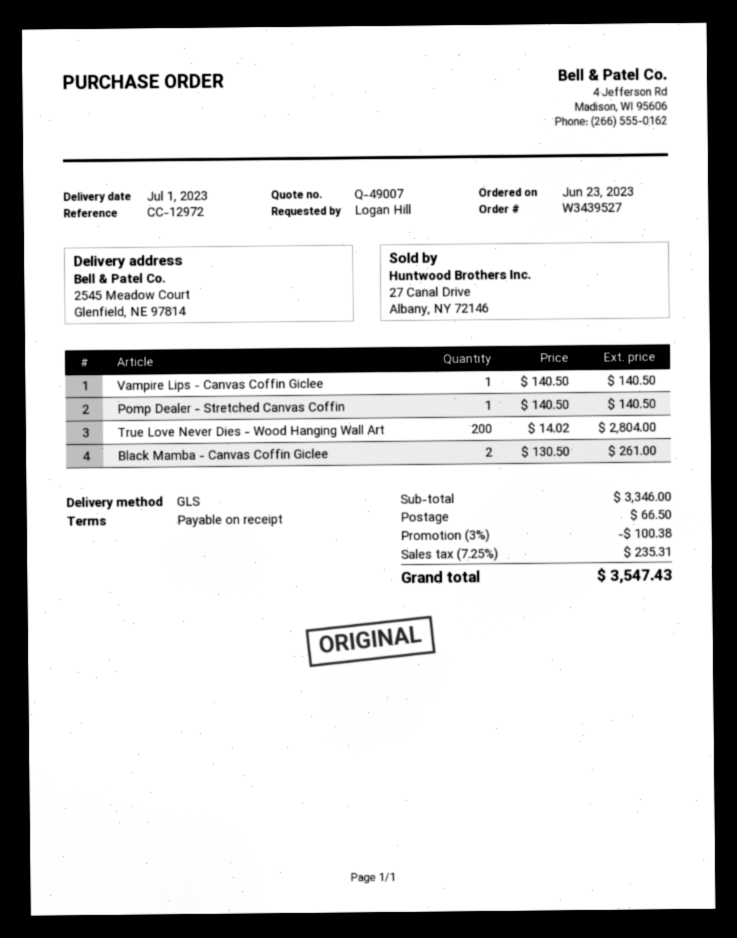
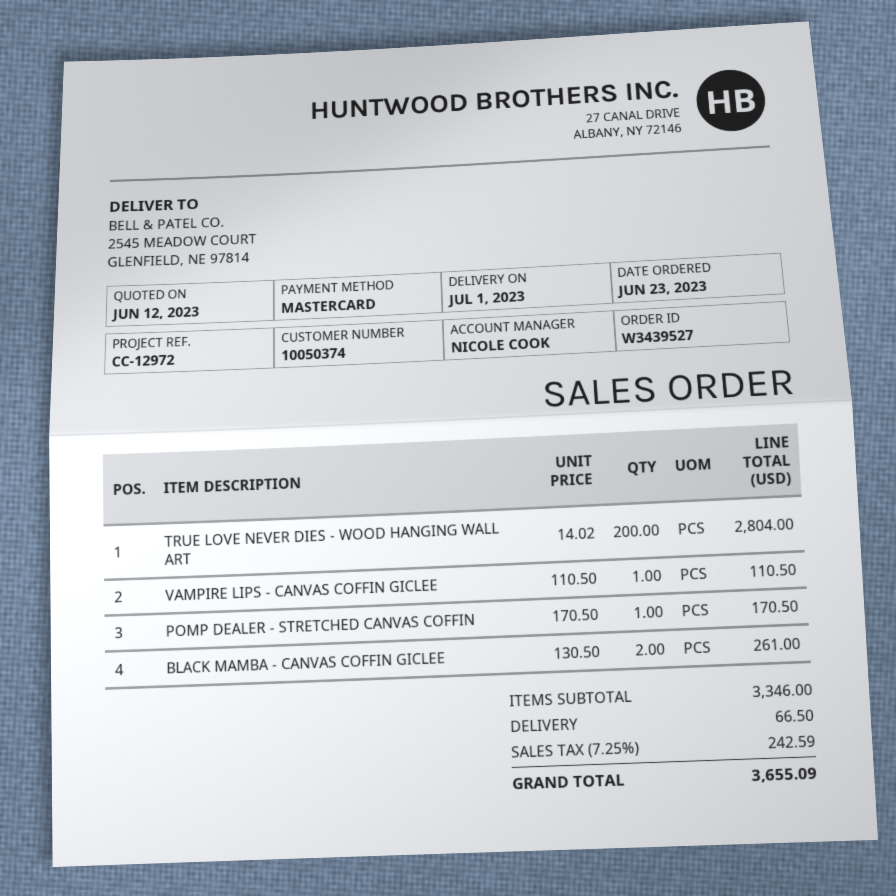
Vampire Lips - Canvas Coffin Giclee: 1 x 140.50 = 140.50 -> 1 x 110.50 = 110.50
Pomp Dealer - Stretched Canvas Coffin: 1 x 140.50 = 140.50 -> 1 x 170.50 = 170.50
discount: 3% = 100.38 -> none
tax: 7.25% = 235.31 -> 7.25% = 242.59
total: 3547.43 -> 3655.09

